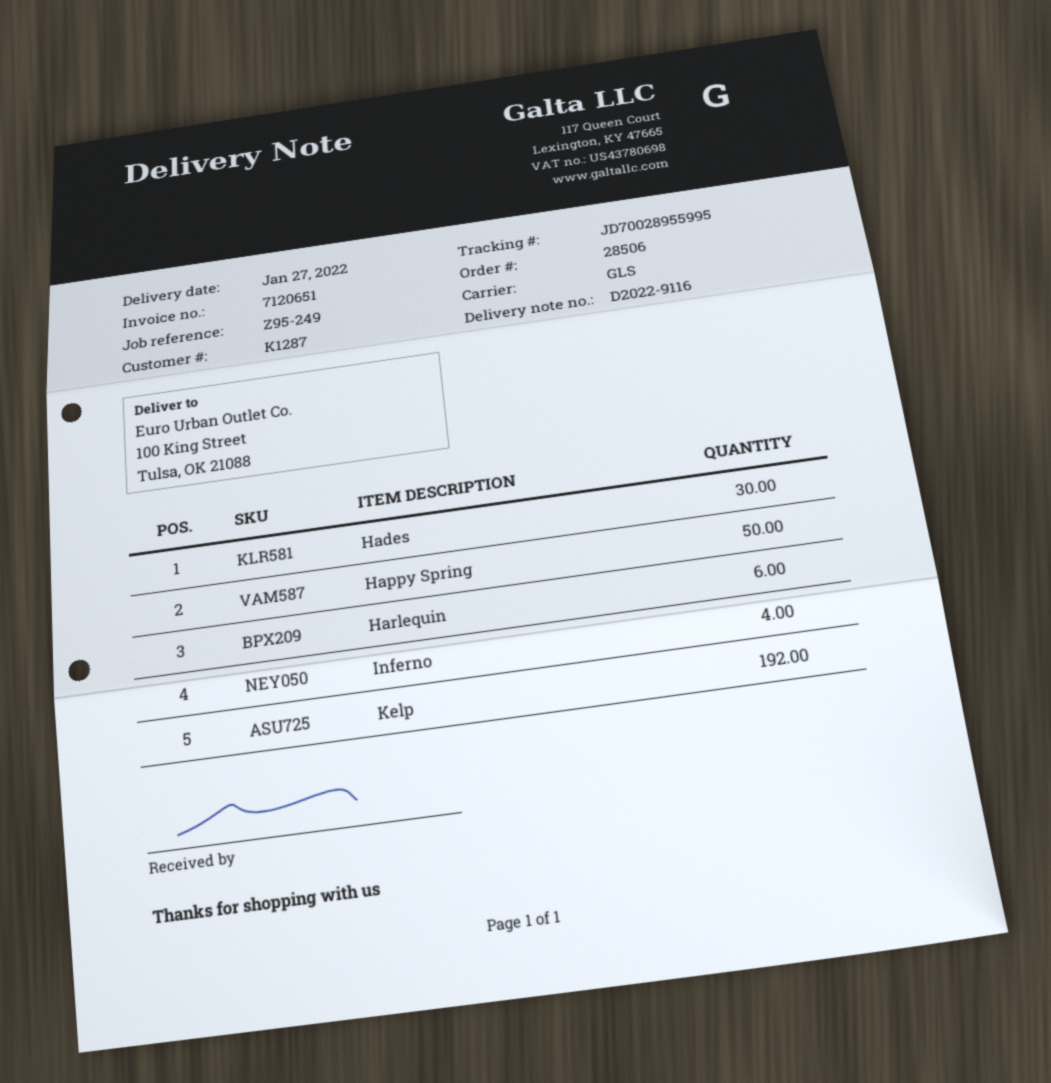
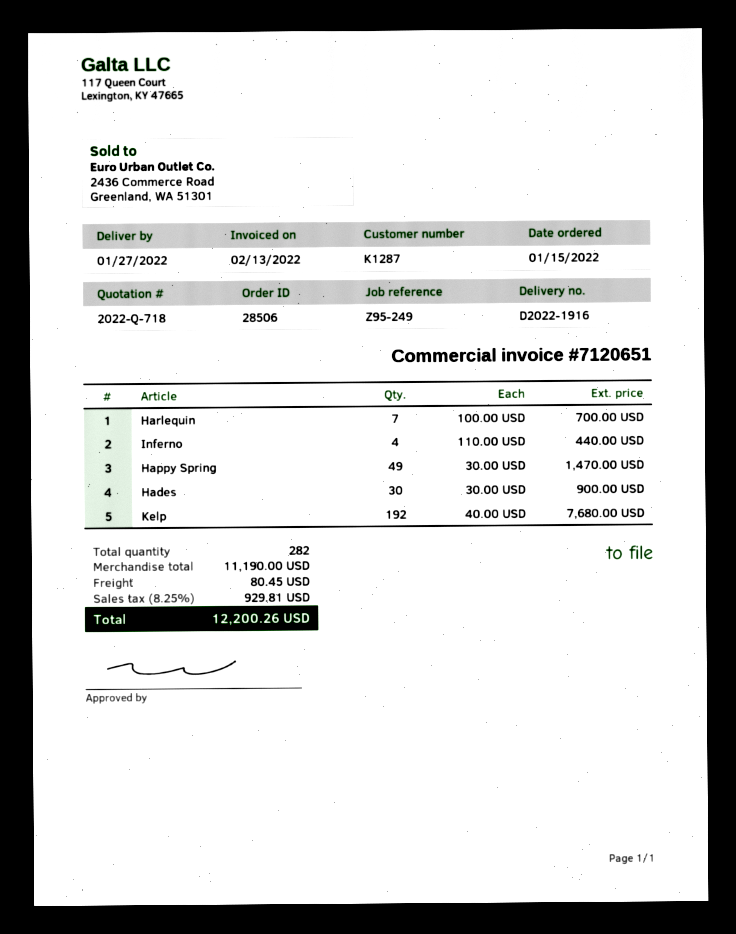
delivery note number: D2022-9116 -> D2022-1916
Happy Spring: 50 -> 49
Harlequin: 6 -> 7

